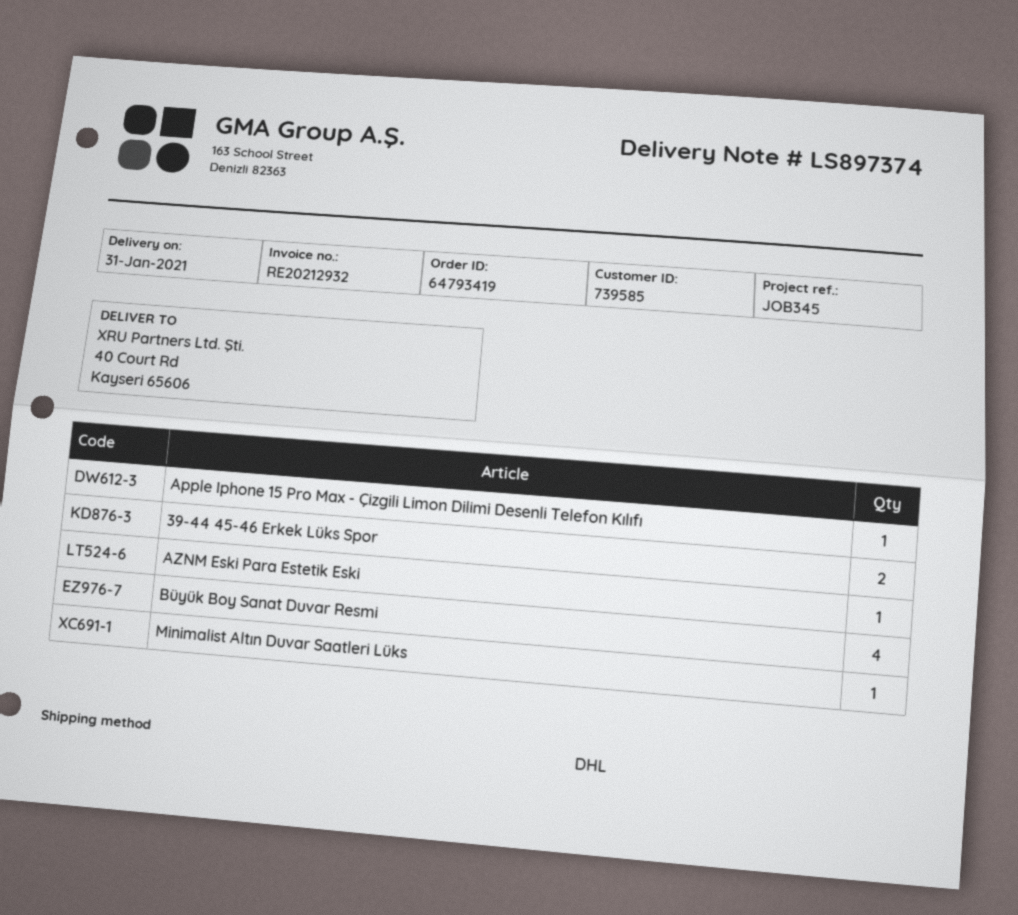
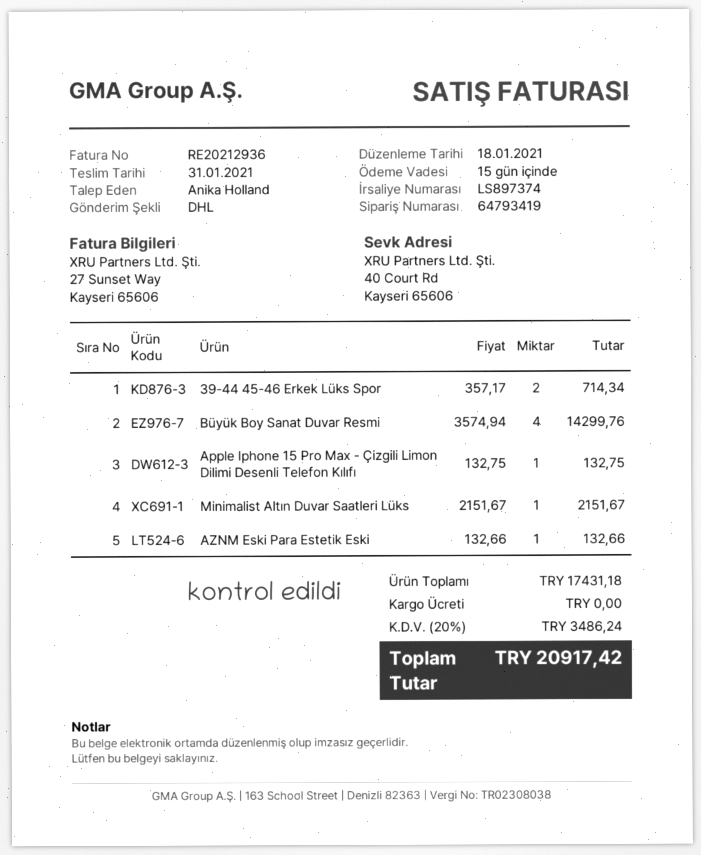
invoice number: RE20212932 -> RE20212936

